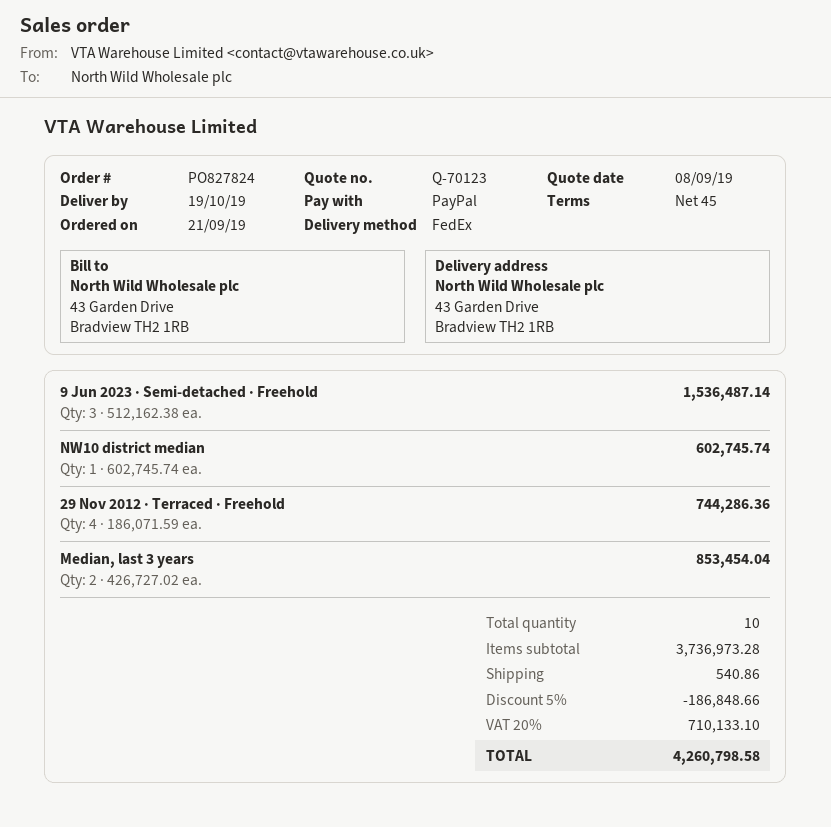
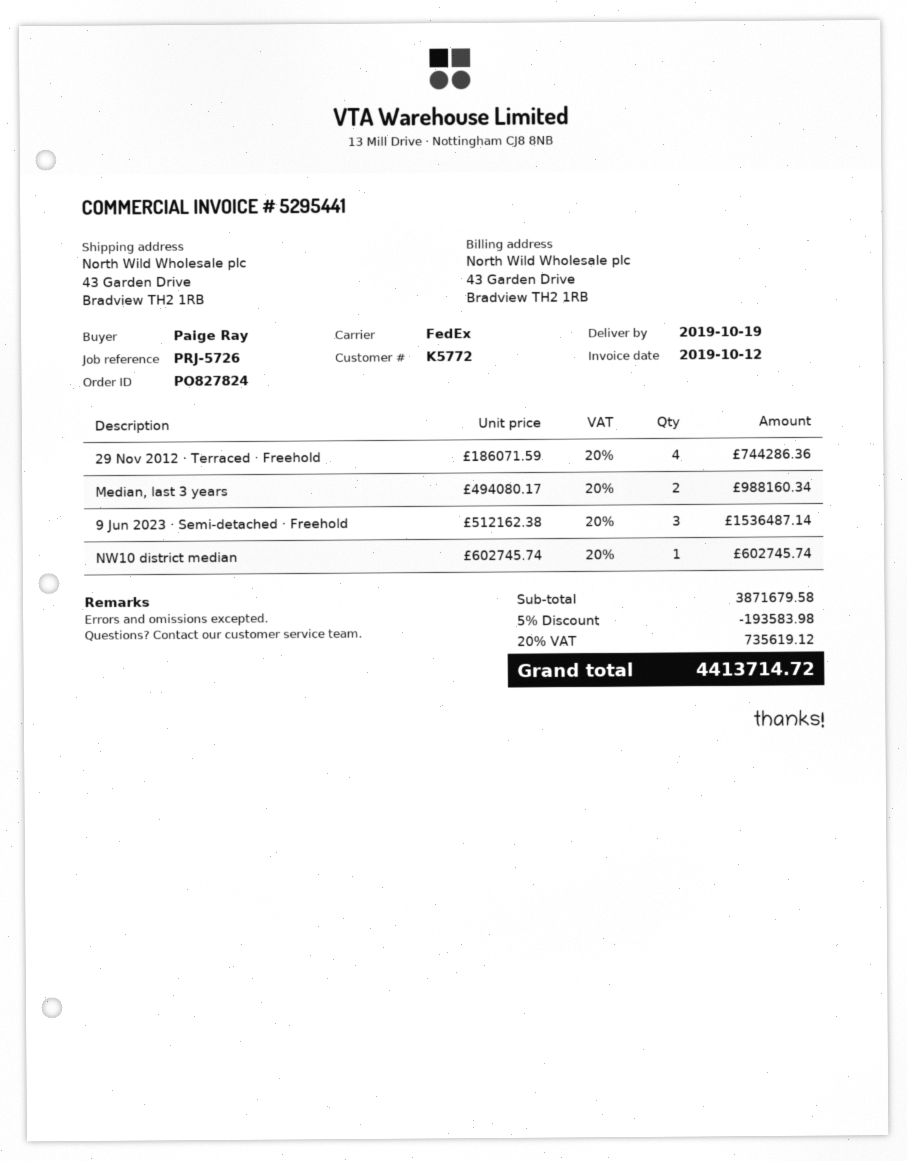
Median, last 3 years: 2 x 426727.02 = 853454.04 -> 2 x 494080.17 = 988160.34
subtotal: 3736973.28 -> 3871679.58
discount: 5% = 186848.66 -> 5% = 193583.98
shipping: 540.86 -> none
tax: 20% = 710133.10 -> 20% = 735619.12
total: 4260798.58 -> 4413714.72

